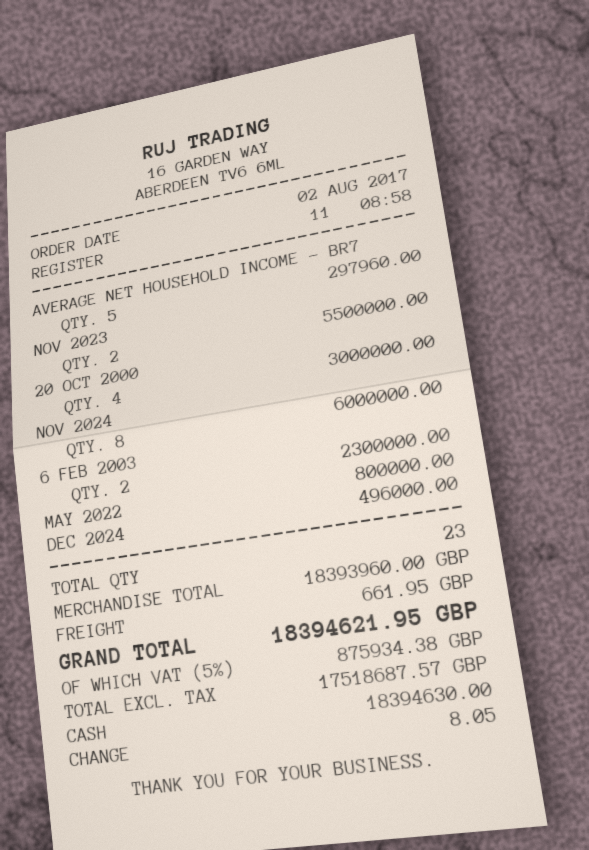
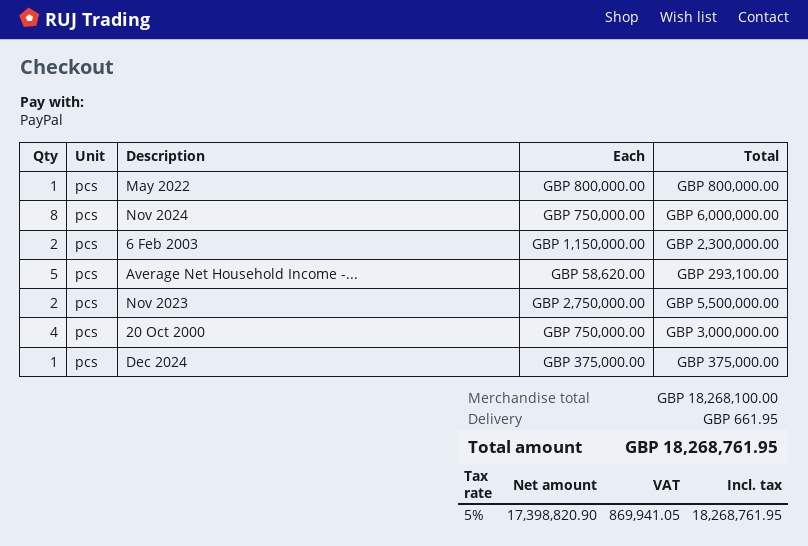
payment method: cash -> PayPal
AVERAGE NET HOUSEHOLD INCOME - BR7: 5 for 297960.00 -> 5 for 293100.00
DEC 2024: 1 for 496000.00 -> 1 for 375000.00
subtotal: 18393960.00 -> 18268100.00
net: 17518687.57 -> 17398820.90
tax: 5% = 875934.38 -> 5% = 869941.05
total: 18394621.95 -> 18268761.95

